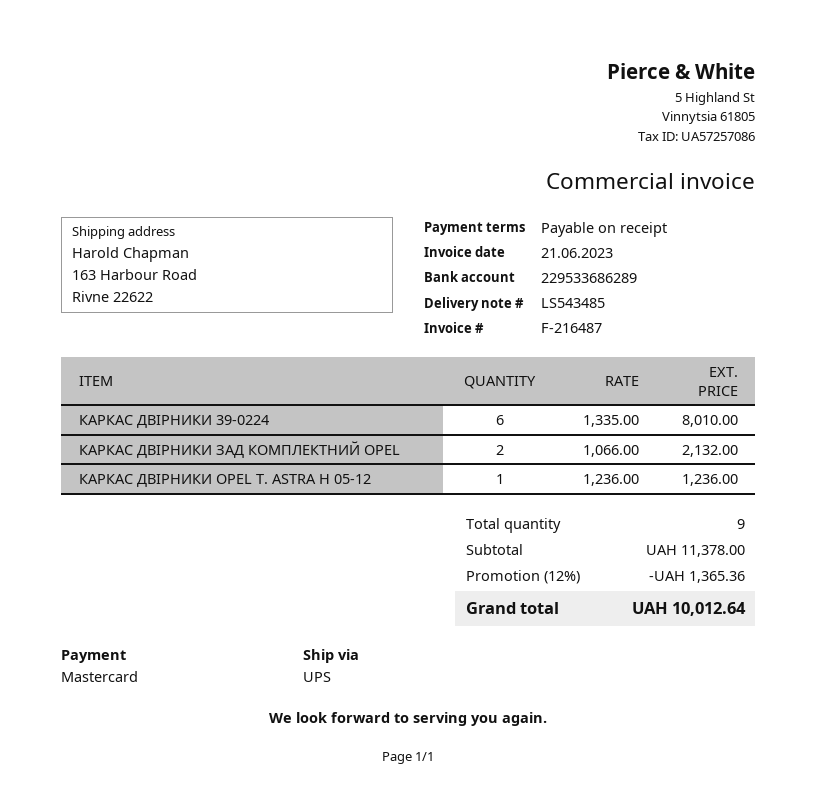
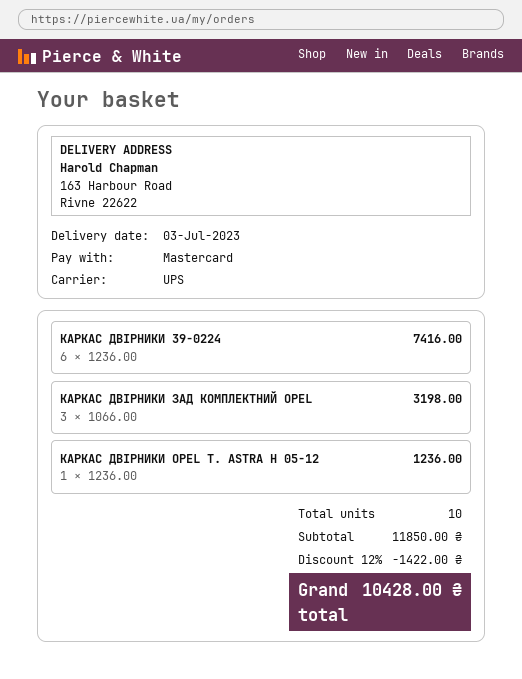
КАРКАС ДВІРНИКИ 39-0224: 6 x 1335.00 = 8010.00 -> 6 x 1236.00 = 7416.00
КАРКАС ДВІРНИКИ ЗАД КОМПЛЕКТНИЙ OPEL: 2 x 1066.00 = 2132.00 -> 3 x 1066.00 = 3198.00
total quantity: 9 -> 10
subtotal: 11378.00 -> 11850.00
discount: 12% = 1365.36 -> 12% = 1422.00
total: 10012.64 -> 10428.00

